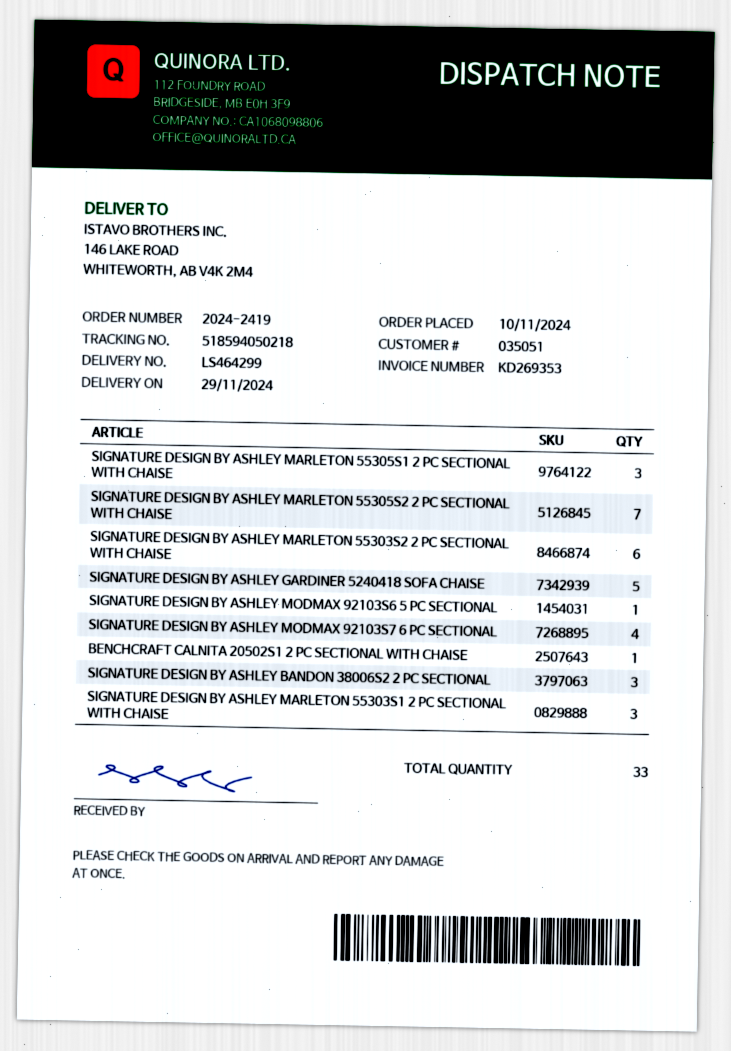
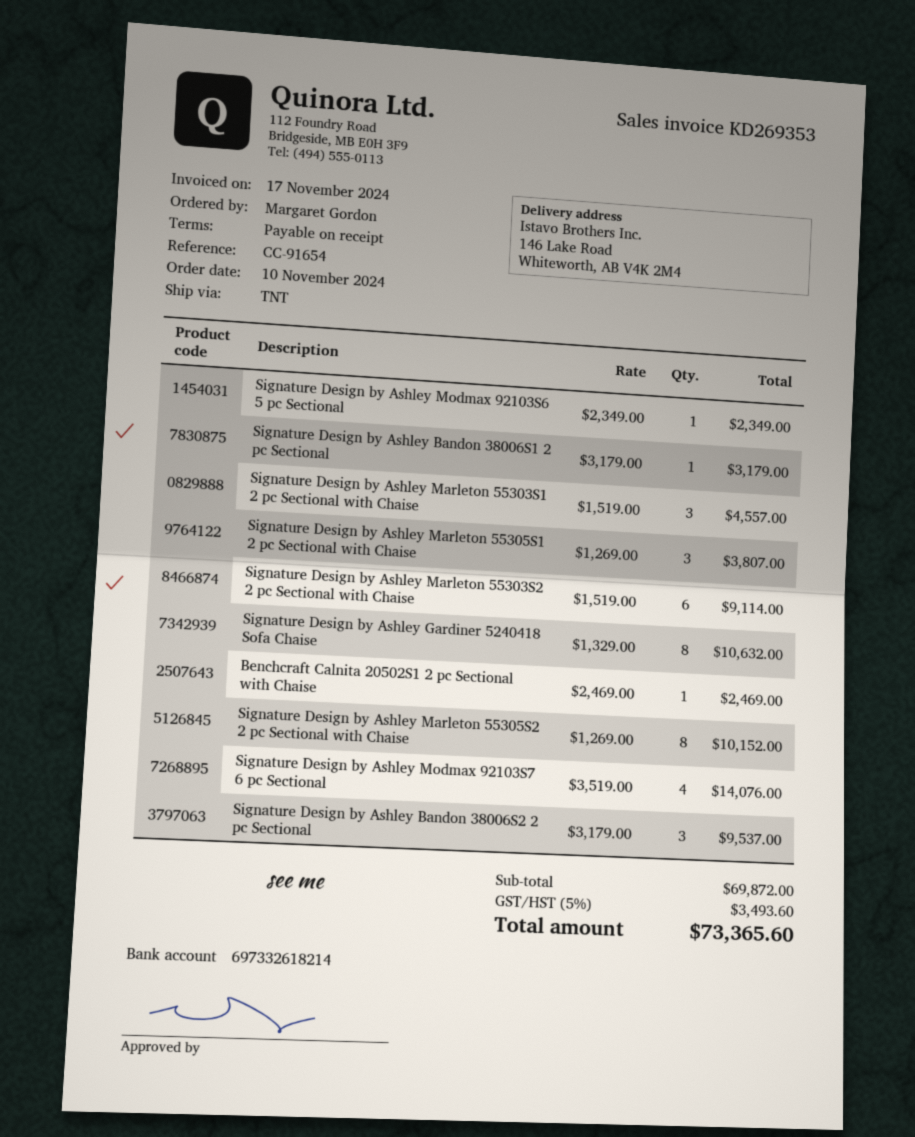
SIGNATURE DESIGN BY ASHLEY MARLETON 55305S2 2 PC SECTIONAL WITH CHAISE: 7 -> 8
SIGNATURE DESIGN BY ASHLEY GARDINER 5240418 SOFA CHAISE: 5 -> 8
Signature Design by Ashley Bandon 38006S1 2 pc Sectional: none -> 1

